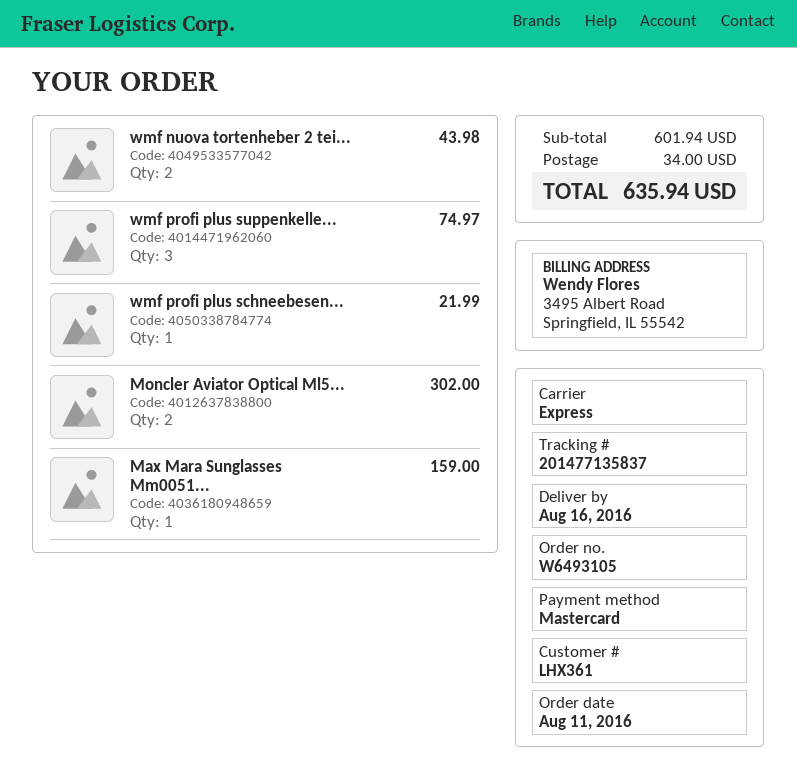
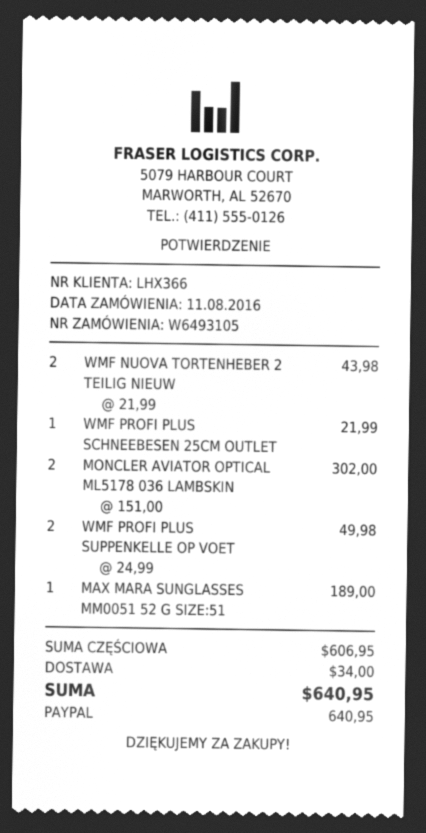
customer number: LHX361 -> LHX366
payment method: Mastercard -> PayPal
wmf profi plus suppenkelle...: 3 for 74.97 -> 2 for 49.98
Max Mara Sunglasses Mm0051...: 1 for 159.00 -> 1 for 189.00
subtotal: 601.94 -> 606.95
total: 635.94 -> 640.95

